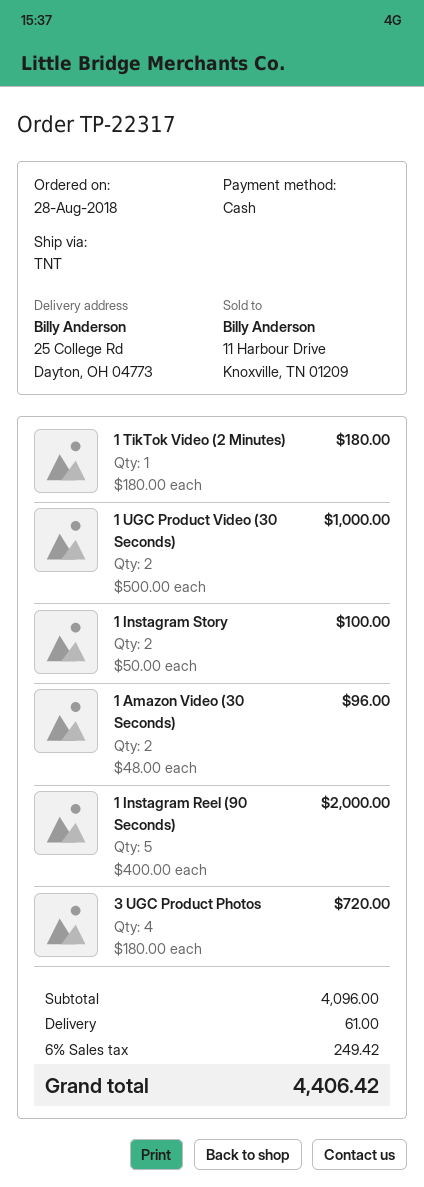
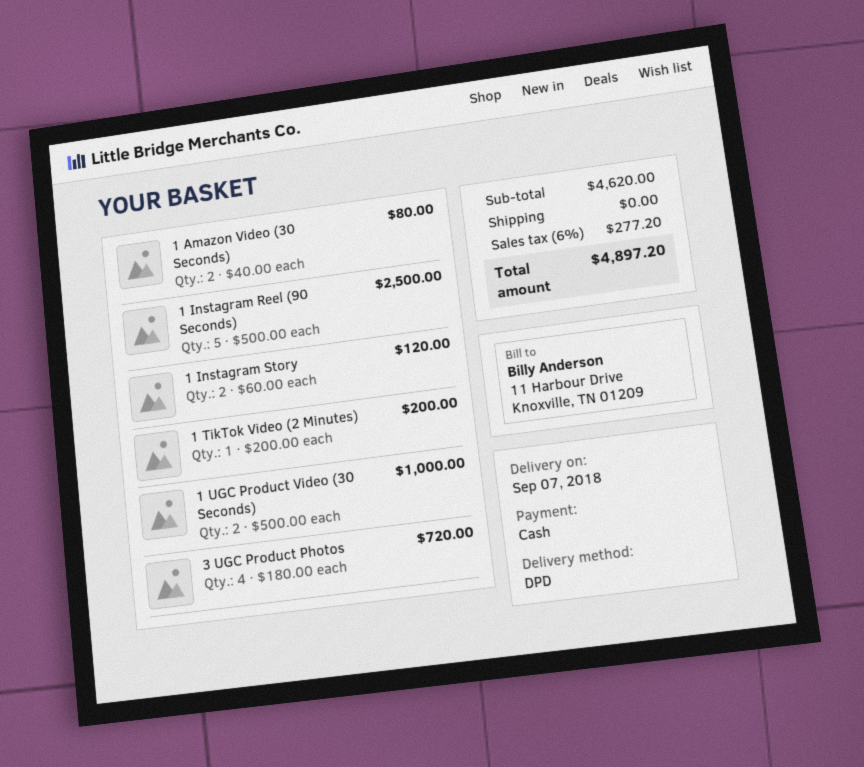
shipping method: TNT -> DPD
1 TikTok Video (2 Minutes): 1 x 180.00 = 180.00 -> 1 x 200.00 = 200.00
1 Instagram Story: 2 x 50.00 = 100.00 -> 2 x 60.00 = 120.00
1 Amazon Video (30 Seconds): 2 x 48.00 = 96.00 -> 2 x 40.00 = 80.00
1 Instagram Reel (90 Seconds): 5 x 400.00 = 2000.00 -> 5 x 500.00 = 2500.00
subtotal: 4096.00 -> 4620.00
shipping: 61.00 -> 0.00
tax: 6% = 249.42 -> 6% = 277.20
total: 4406.42 -> 4897.20

